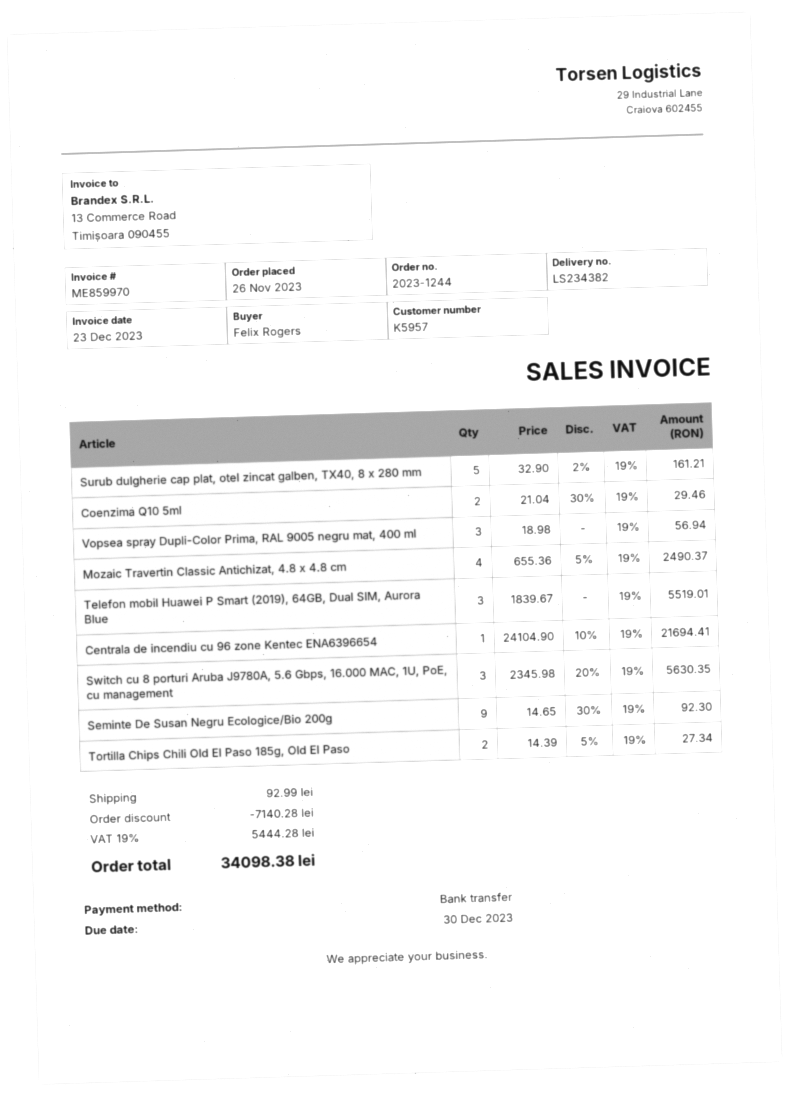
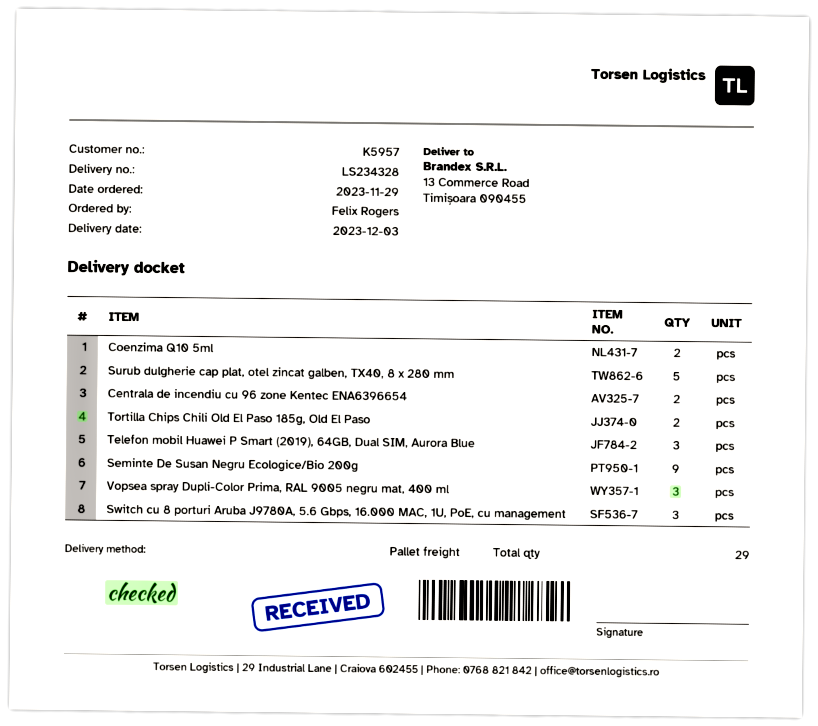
order date: 2023-11-26 -> 2023-11-29
delivery note number: LS234382 -> LS234328
Mozaic Travertin Classic Antichizat, 4.8 x 4.8 cm: 4 -> none
Centrala de incendiu cu 96 zone Kentec ENA6396654: 1 -> 2

